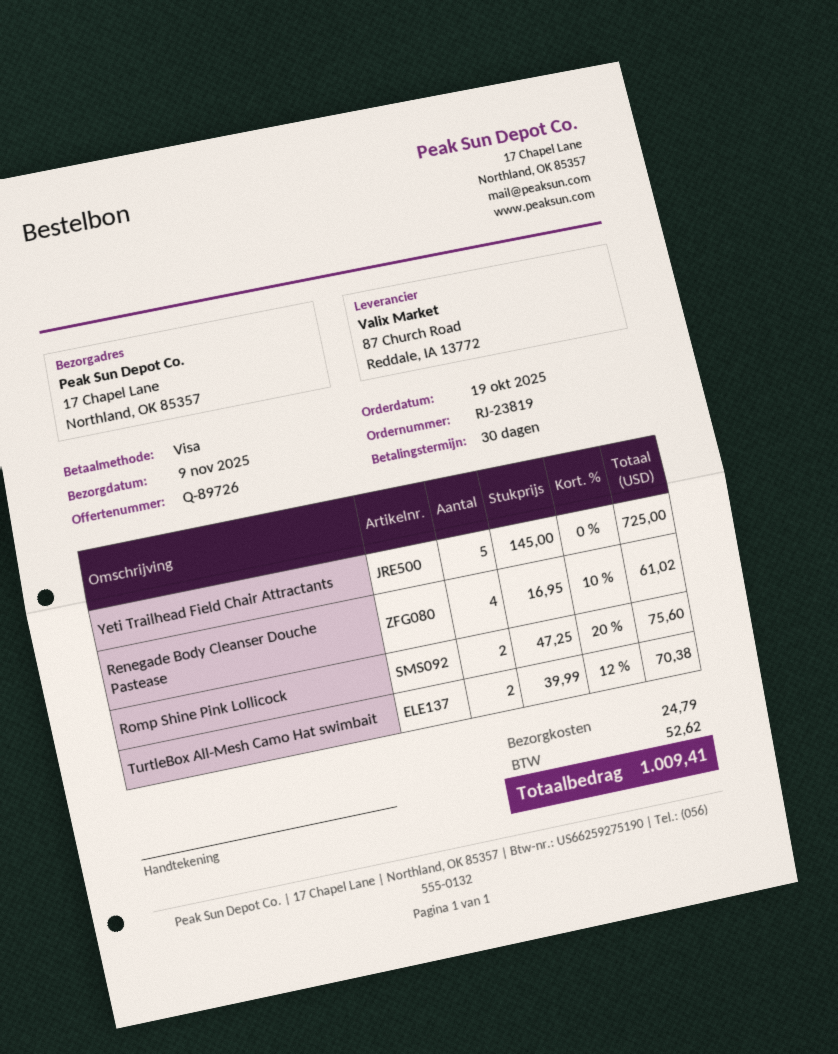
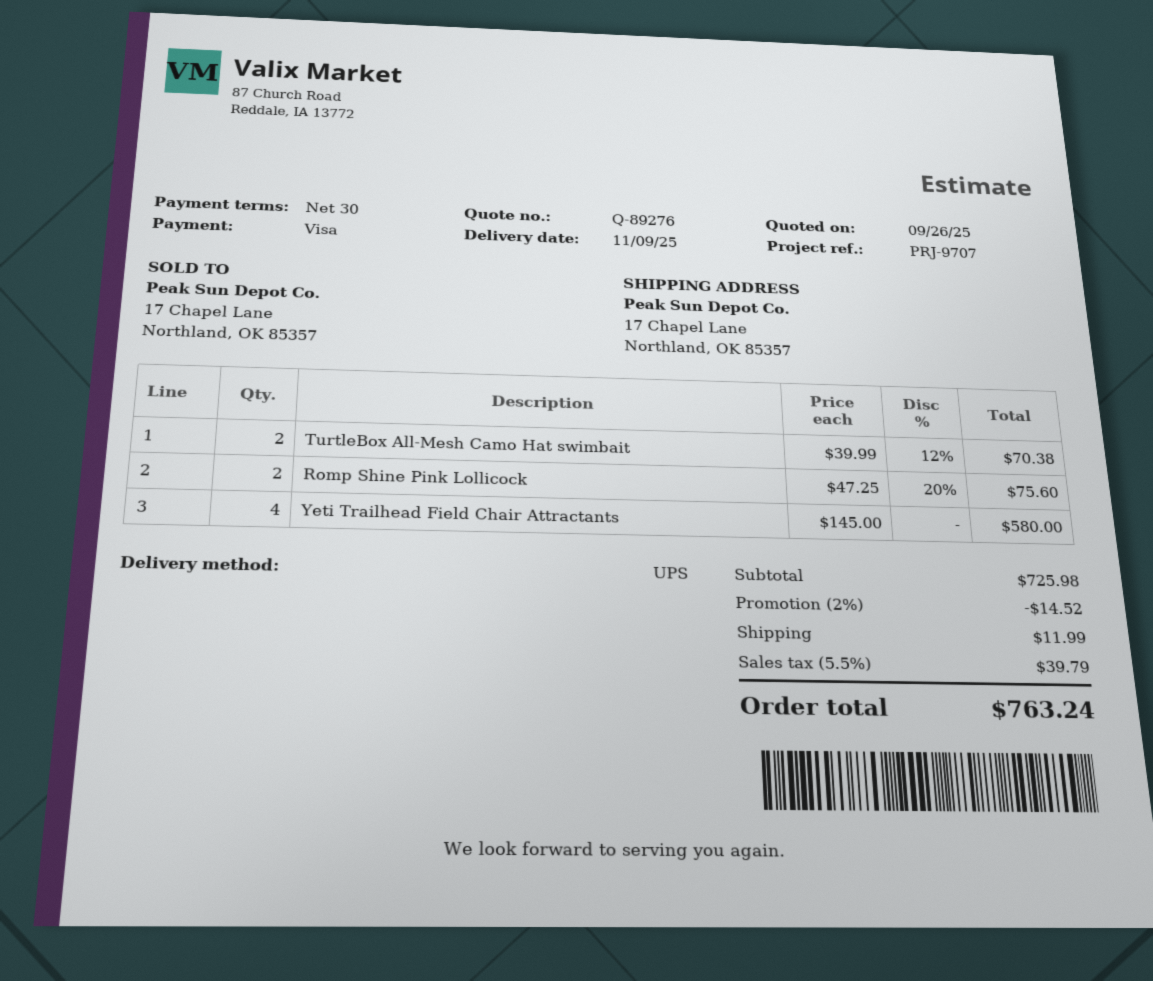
quote number: Q-89726 -> Q-89276
Yeti Trailhead Field Chair Attractants: 5 x 145.00 = 725.00 -> 4 x 145.00 = 580.00
Renegade Body Cleanser Douche Pastease: 4 x 16.95 - 10% = 61.02 -> none
discount: none -> 2% = 14.52
shipping: 24.79 -> 11.99
tax: 52.62 -> 39.79
total: 1009.41 -> 763.24

